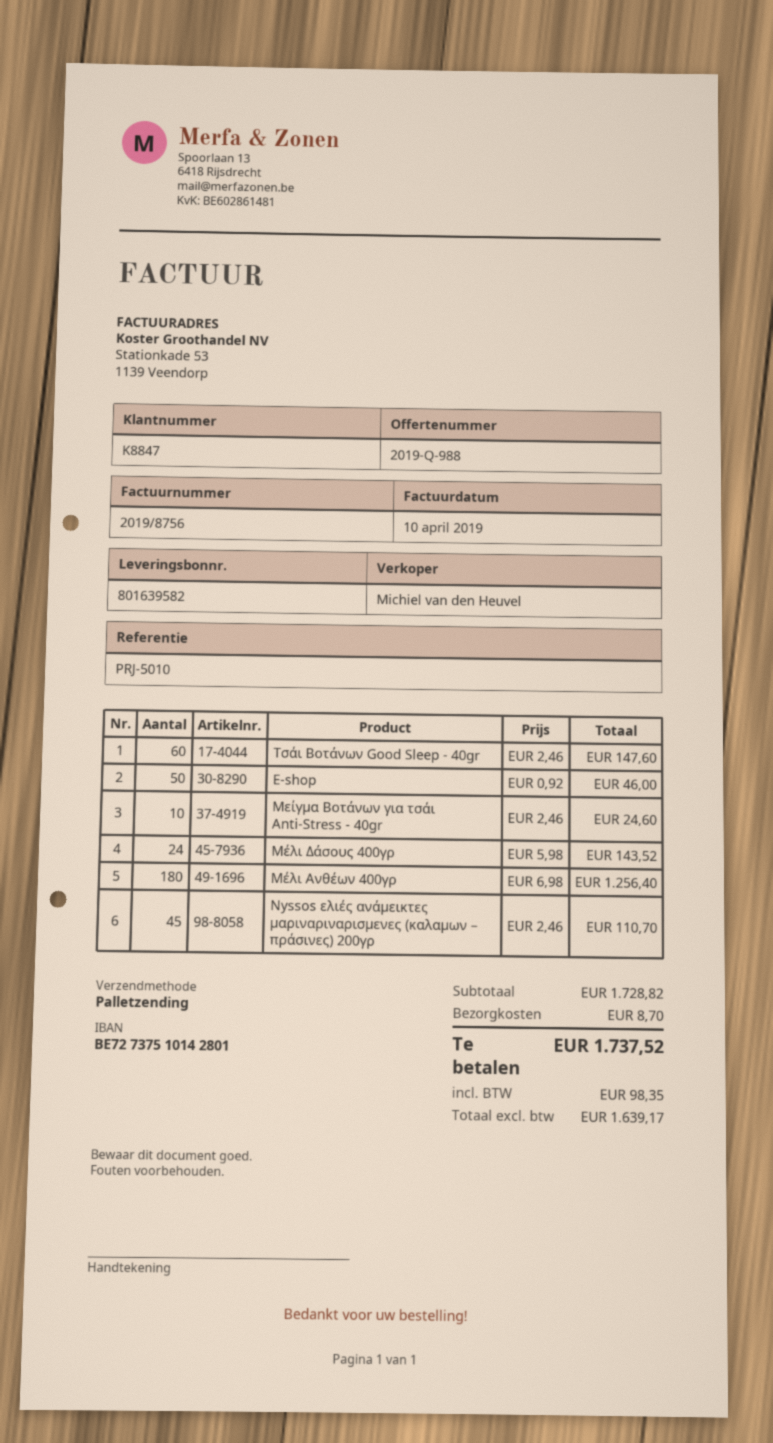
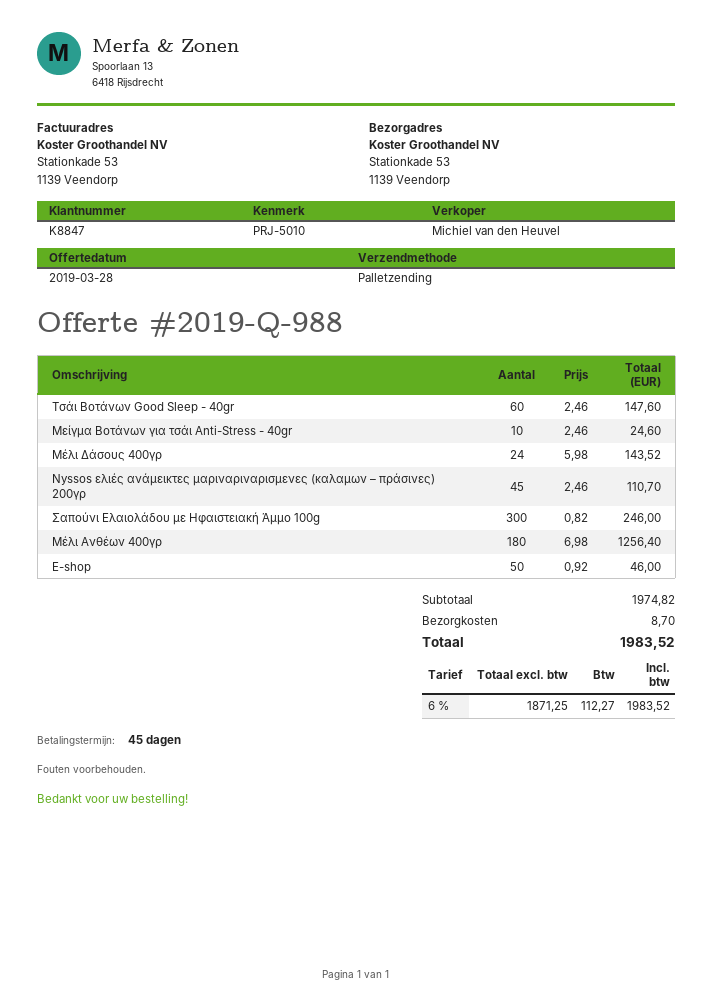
Σαπούνι Ελαιολάδου με Ηφαιστειακή Άμμο 100g: none -> 300 x 0.82 = 246.00
subtotal: 1728.82 -> 1974.82
net: 1639.17 -> 1871.25
tax: 98.35 -> 112.27
total: 1737.52 -> 1983.52

